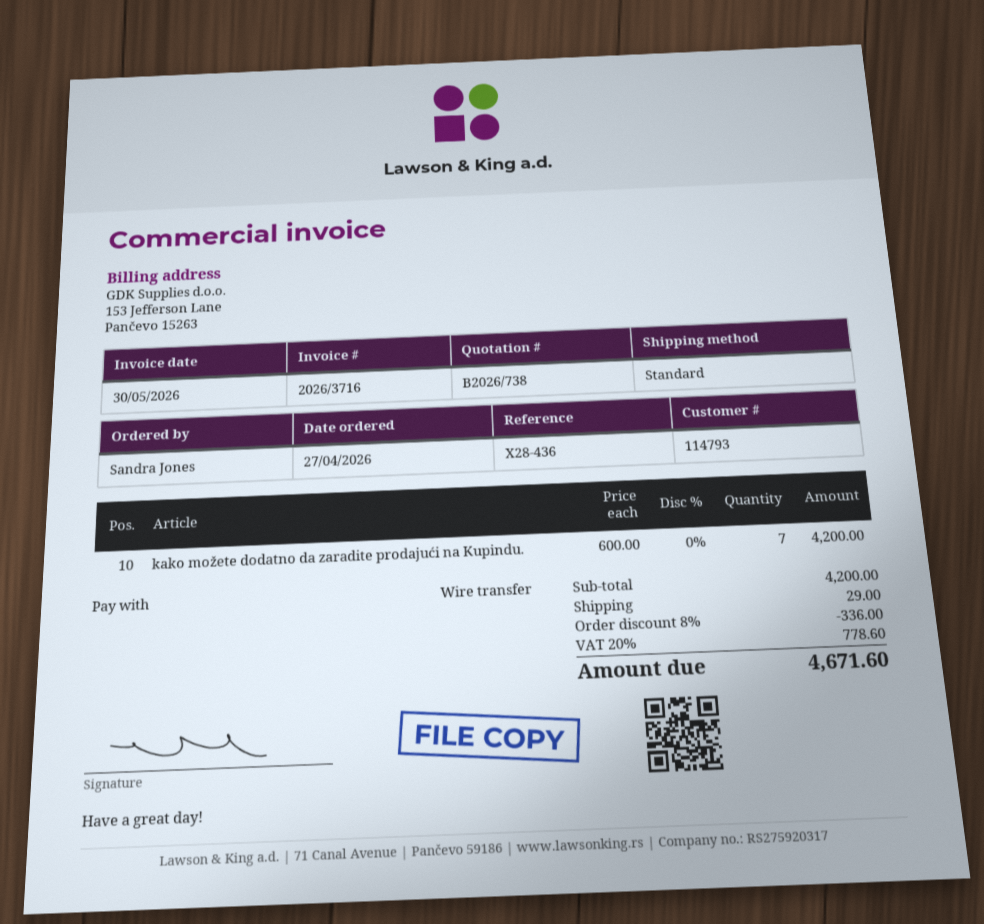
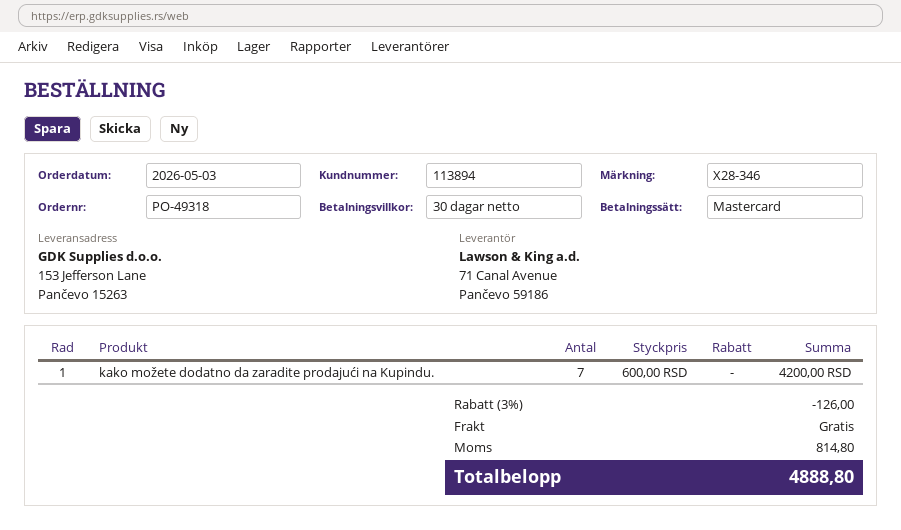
order date: 2026-04-27 -> 2026-05-03
customer number: 114793 -> 113894
reference: X28-436 -> X28-346
payment method: bank transfer -> Mastercard
discount: 8% = 336.00 -> 3% = 126.00
shipping: 29.00 -> 0.00
tax: 778.60 -> 814.80
total: 4671.60 -> 4888.80

